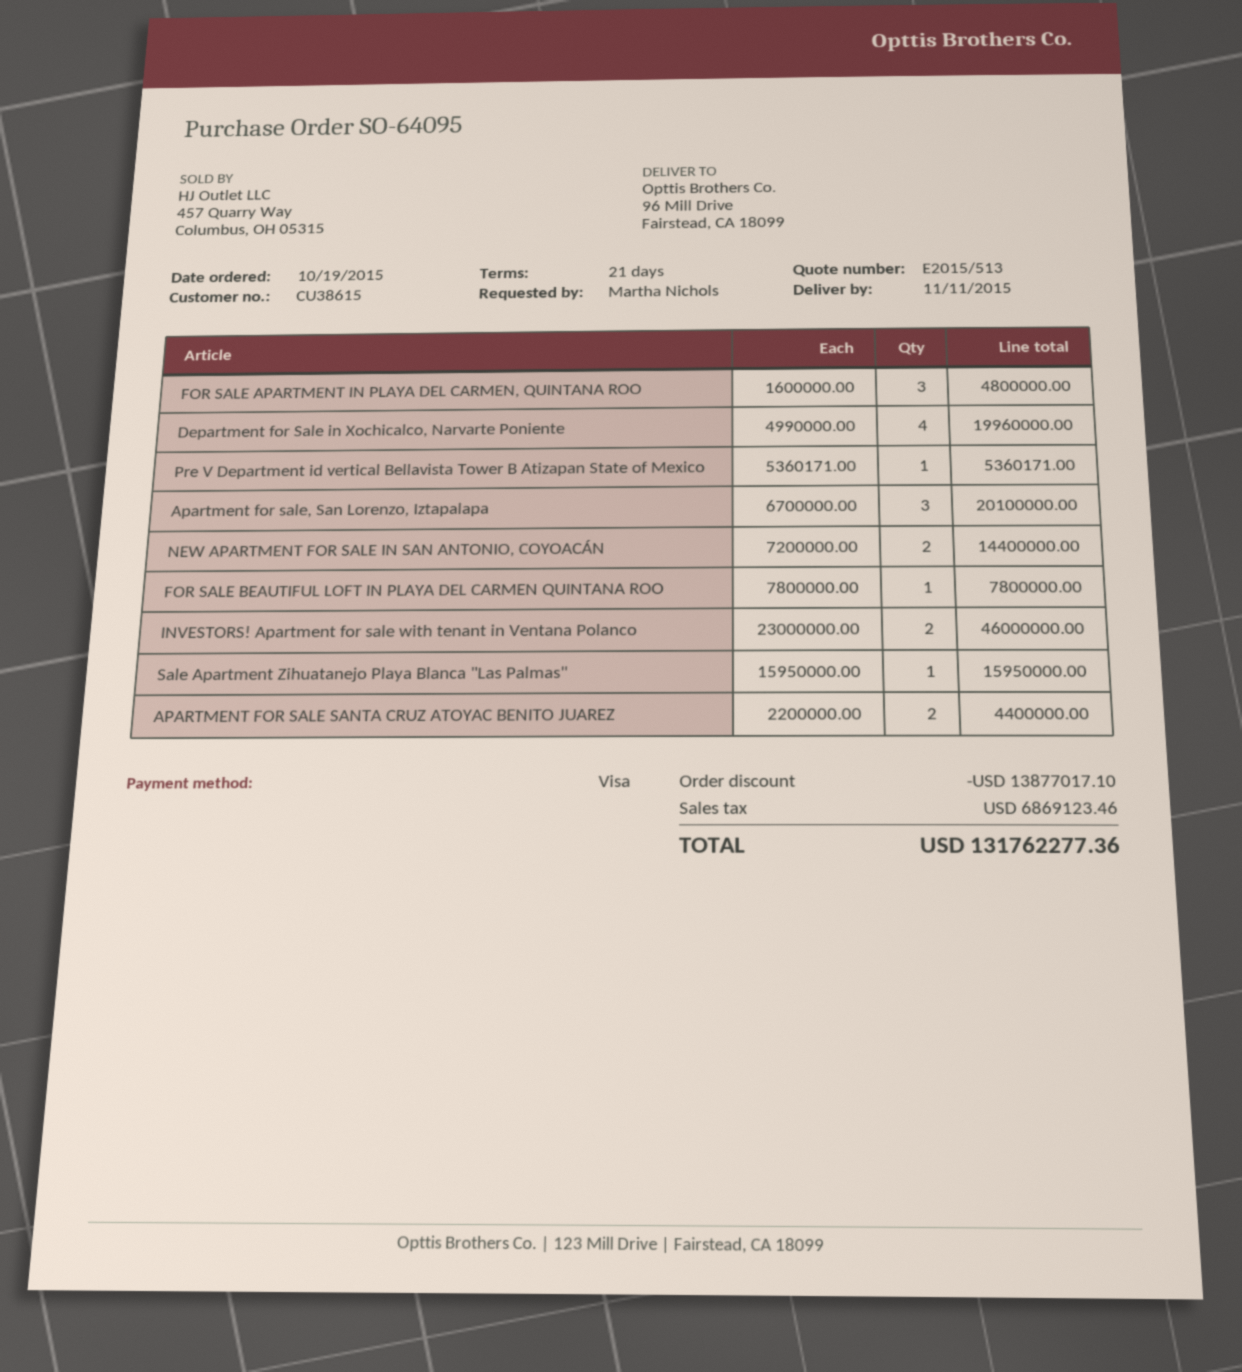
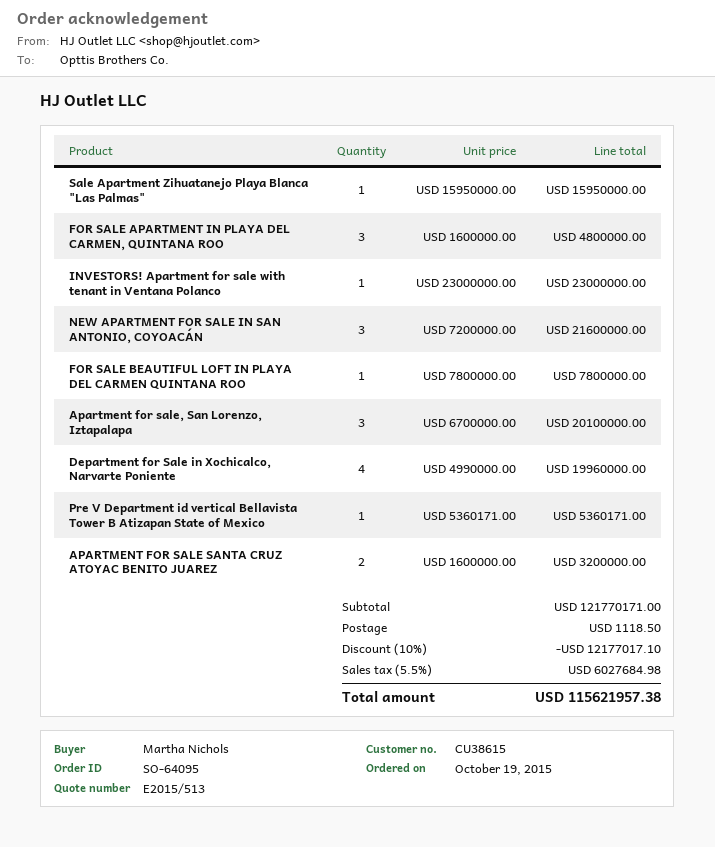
NEW APARTMENT FOR SALE IN SAN ANTONIO, COYOACÁN: 2 x 7200000.00 = 14400000.00 -> 3 x 7200000.00 = 21600000.00
INVESTORS! Apartment for sale with tenant in Ventana Polanco: 2 x 23000000.00 = 46000000.00 -> 1 x 23000000.00 = 23000000.00
APARTMENT FOR SALE SANTA CRUZ ATOYAC BENITO JUAREZ: 2 x 2200000.00 = 4400000.00 -> 2 x 1600000.00 = 3200000.00
discount: 13877017.10 -> 12177017.10
shipping: none -> 1118.50
tax: 6869123.46 -> 6027684.98
total: 131762277.36 -> 115621957.38

